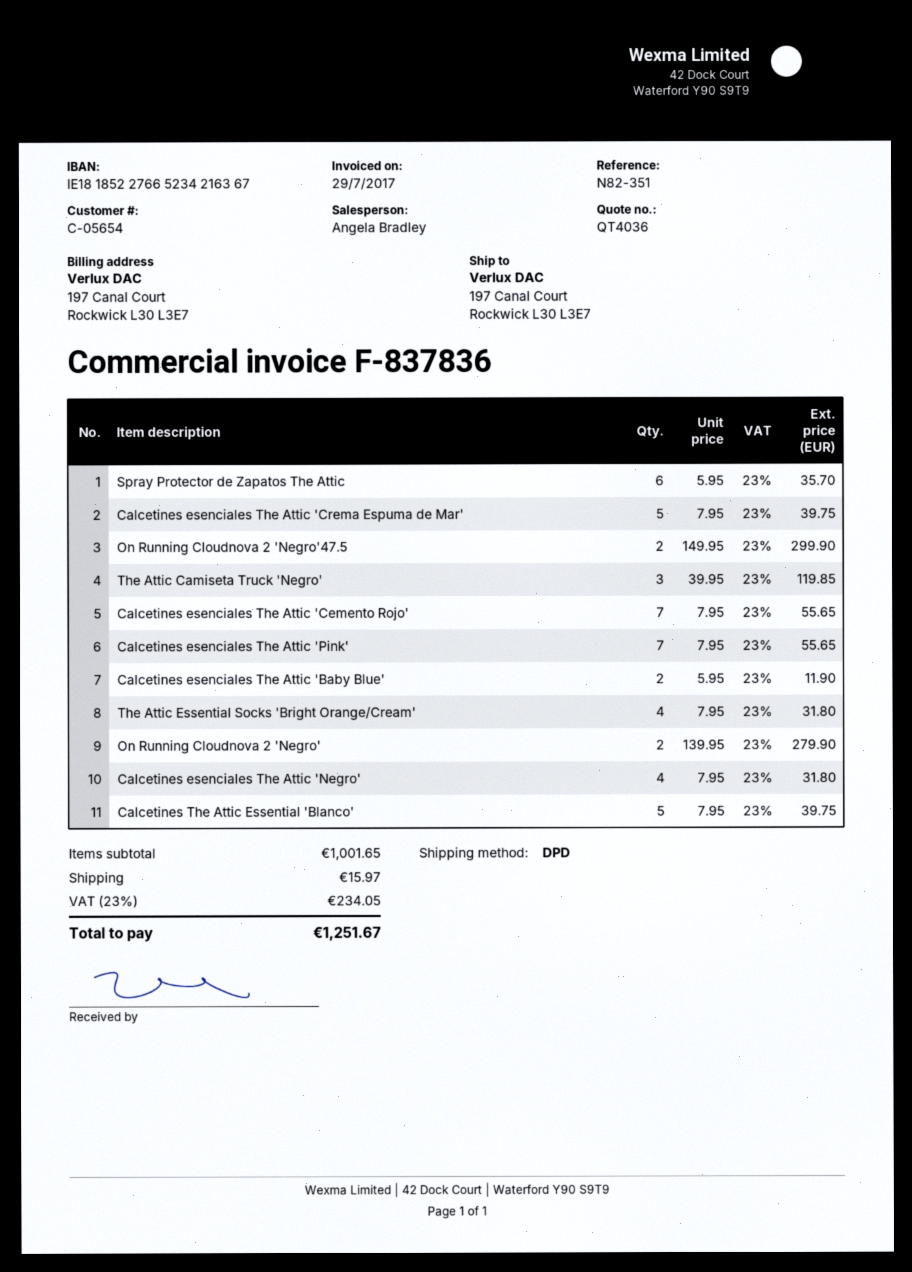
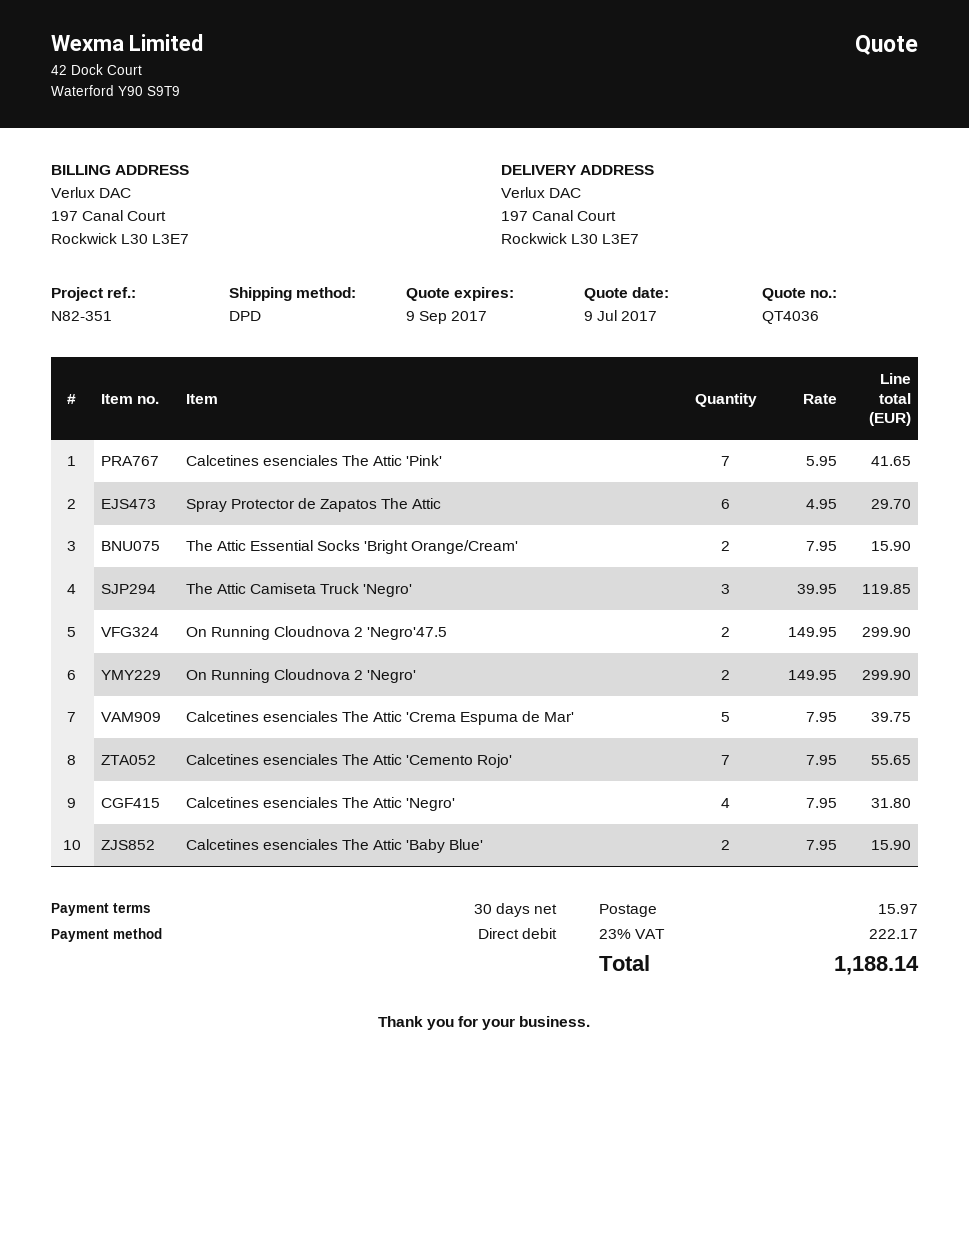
Spray Protector de Zapatos The Attic: 6 x 5.95 = 35.70 -> 6 x 4.95 = 29.70
Calcetines esenciales The Attic 'Pink': 7 x 7.95 = 55.65 -> 7 x 5.95 = 41.65
Calcetines esenciales The Attic 'Baby Blue': 2 x 5.95 = 11.90 -> 2 x 7.95 = 15.90
The Attic Essential Socks 'Bright Orange/Cream': 4 x 7.95 = 31.80 -> 2 x 7.95 = 15.90
On Running Cloudnova 2 'Negro': 2 x 139.95 = 279.90 -> 2 x 149.95 = 299.90
Calcetines The Attic Essential 'Blanco': 5 x 7.95 = 39.75 -> none
tax: 23% = 234.05 -> 23% = 222.17
total: 1251.67 -> 1188.14

